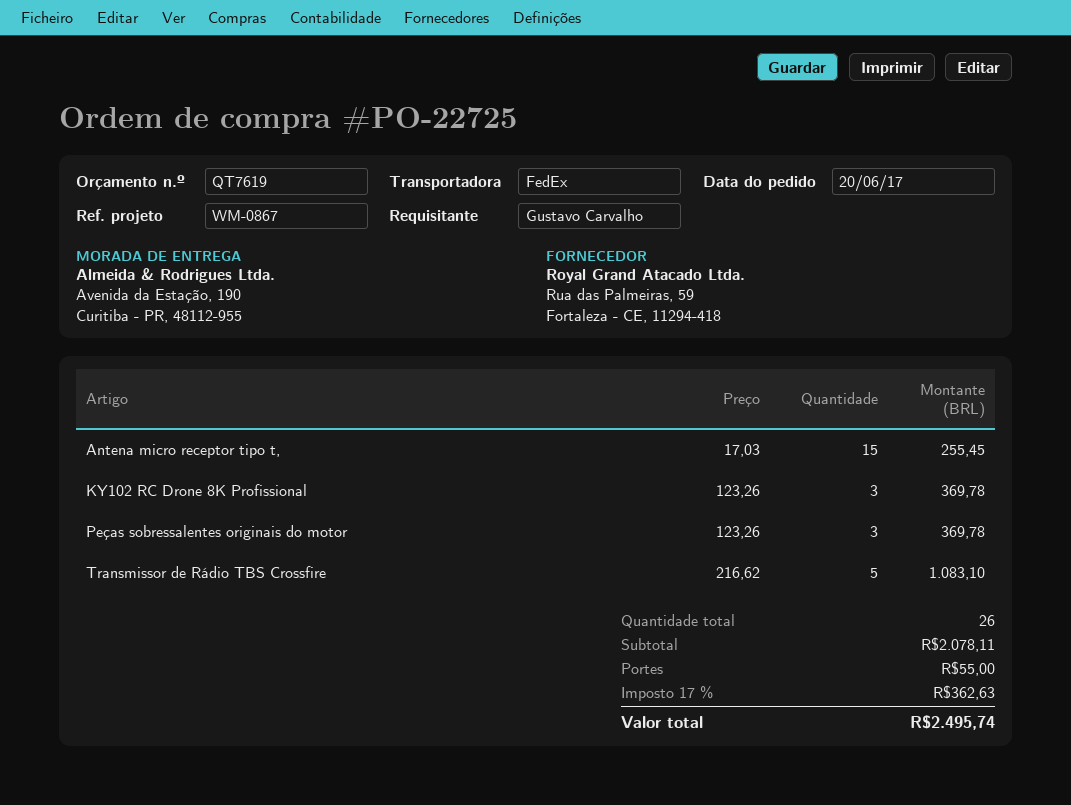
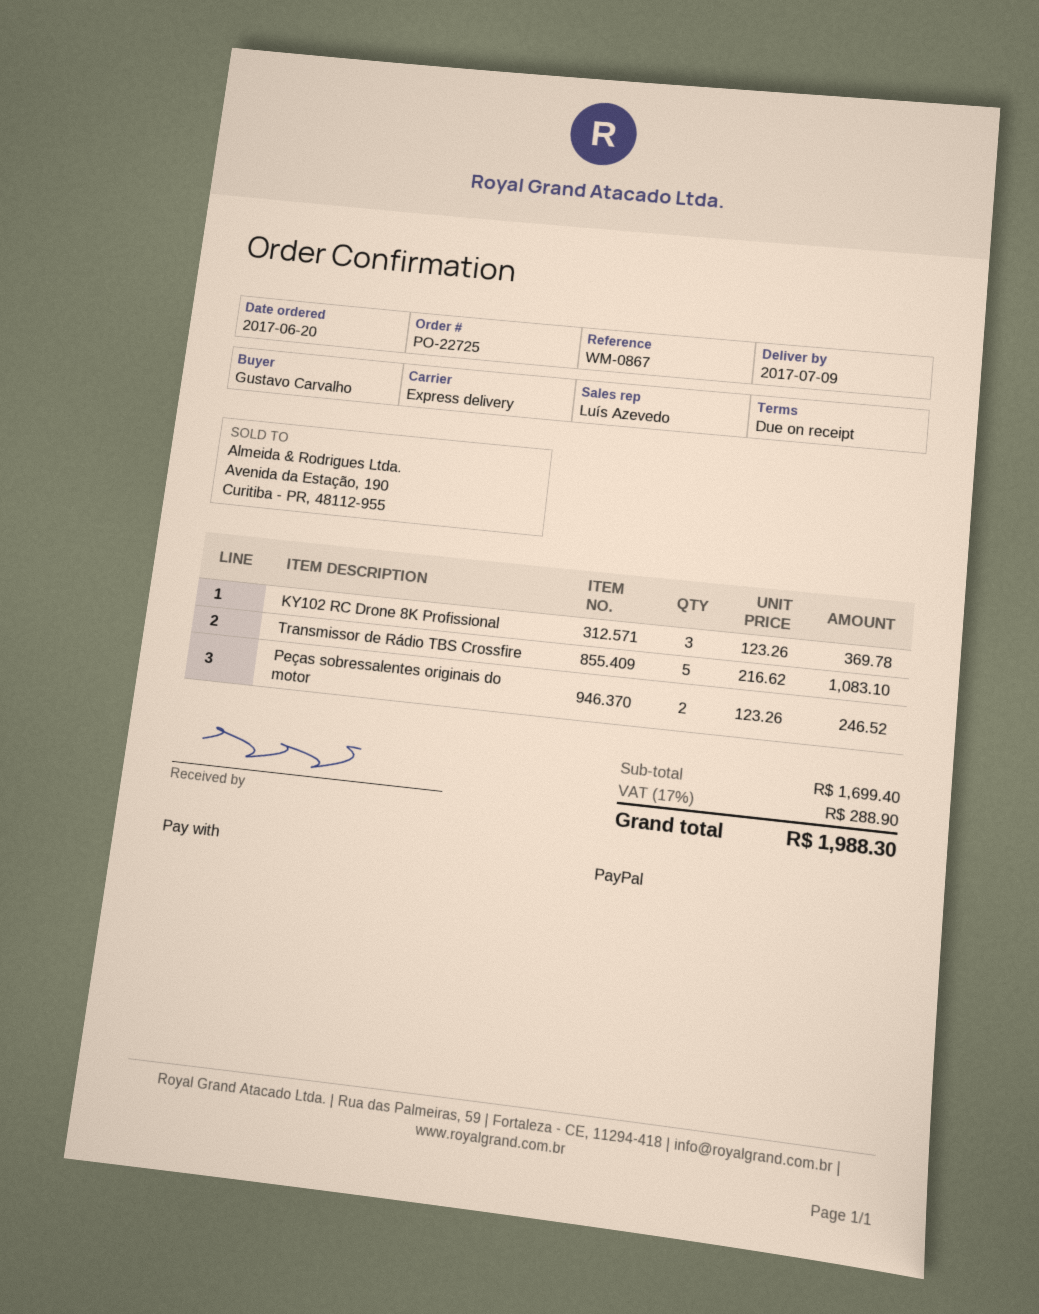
shipping method: FedEx -> express
Antena micro receptor tipo t,: 15 x 17.03 = 255.45 -> none
Peças sobressalentes originais do motor: 3 x 123.26 = 369.78 -> 2 x 123.26 = 246.52
subtotal: 2078.11 -> 1699.40
shipping: 55.00 -> none
tax: 17% = 362.63 -> 17% = 288.90
total: 2495.74 -> 1988.30

